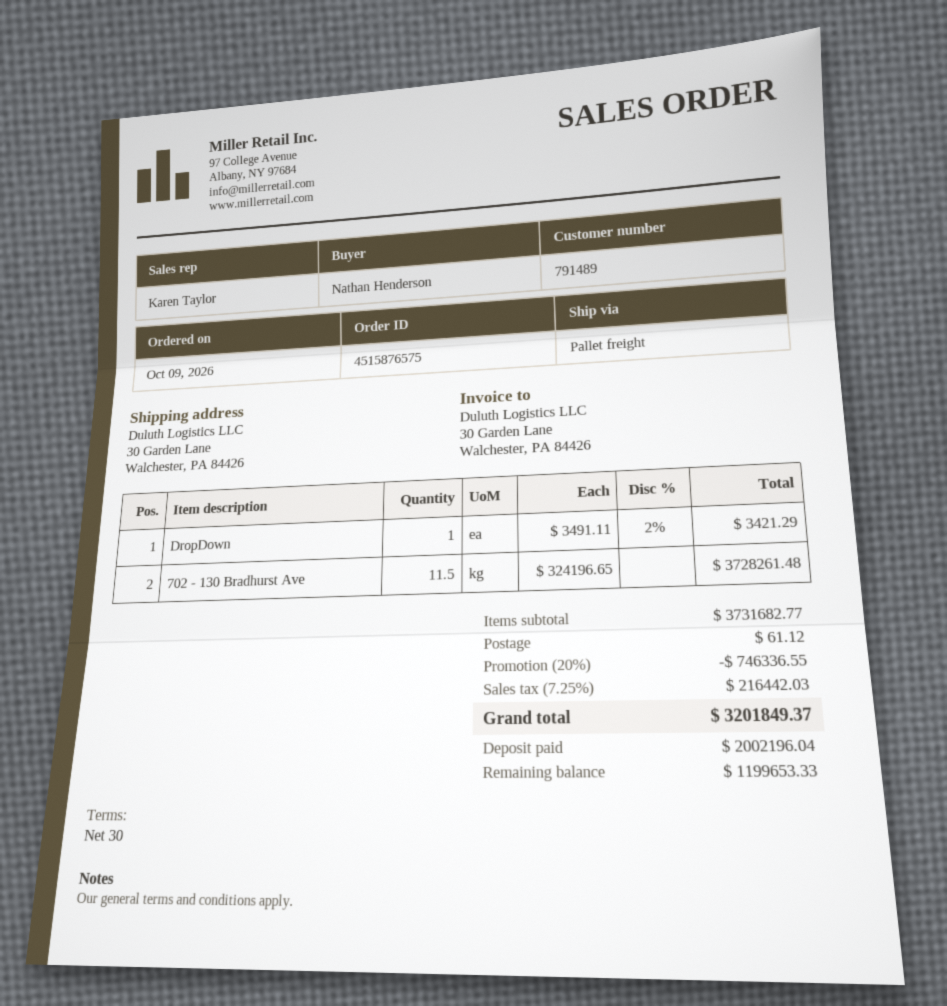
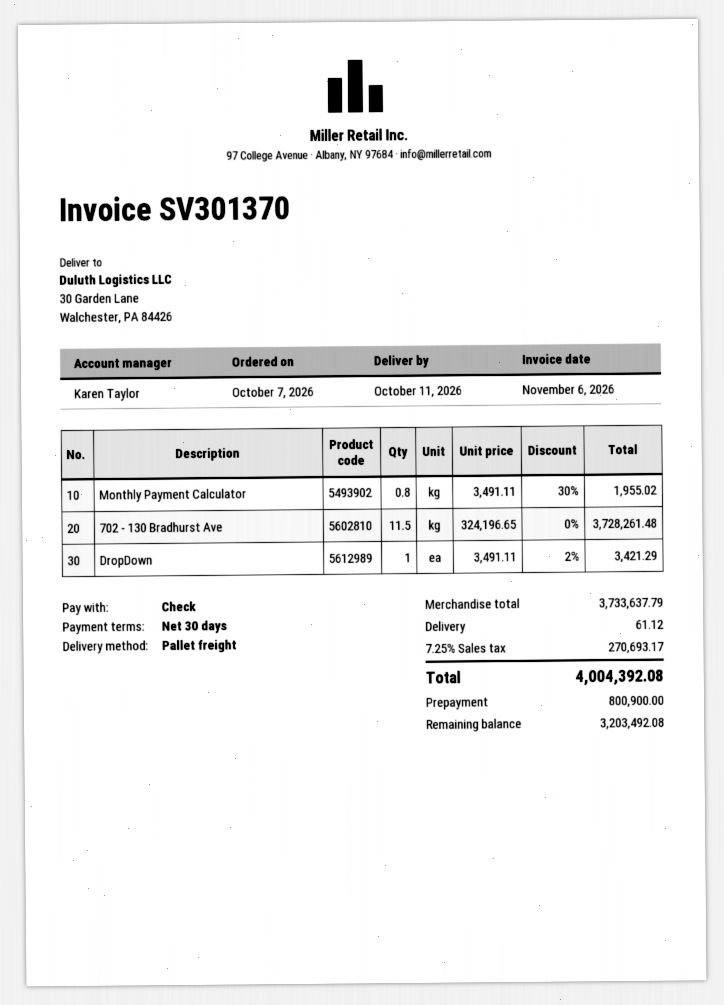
order date: 2026-10-09 -> 2026-10-07
Monthly Payment Calculator: none -> 0.8 x 3491.11 - 30% = 1955.02
subtotal: 3731682.77 -> 3733637.79
discount: 20% = 746336.55 -> none
tax: 7.25% = 216442.03 -> 7.25% = 270693.17
total: 3201849.37 -> 4004392.08
deposit: 2002196.04 -> 800900.00
balance: 1199653.33 -> 3203492.08

